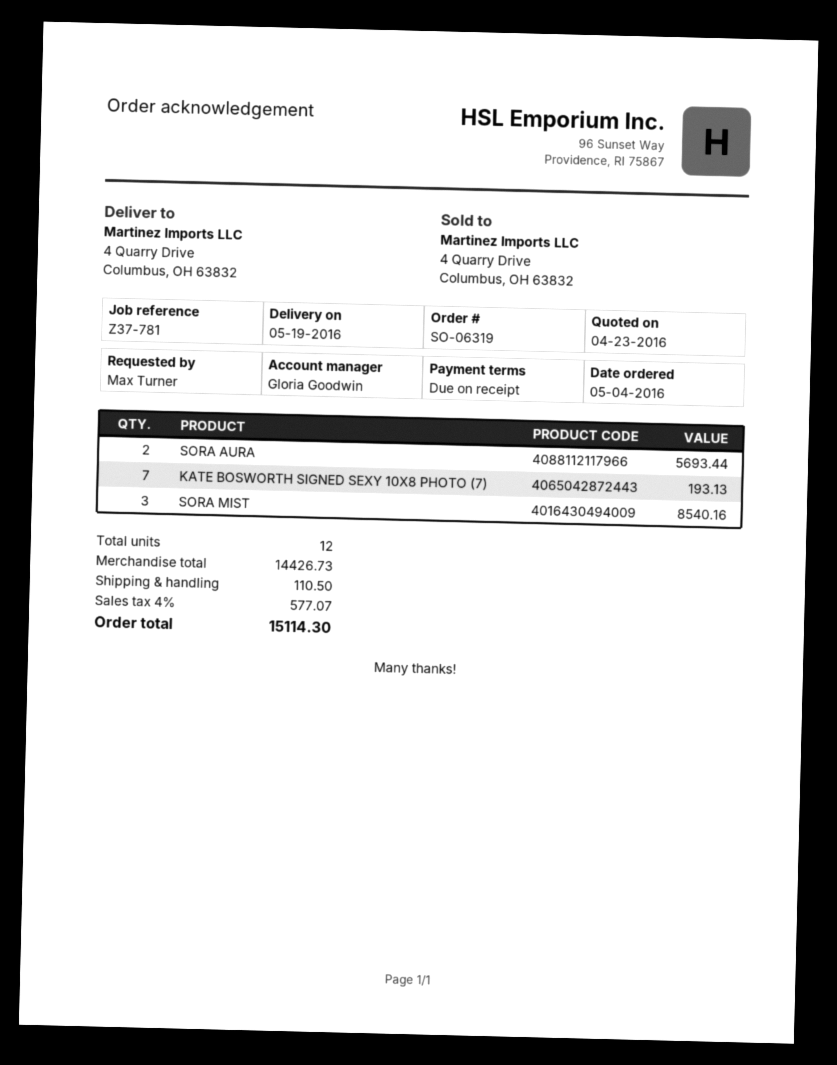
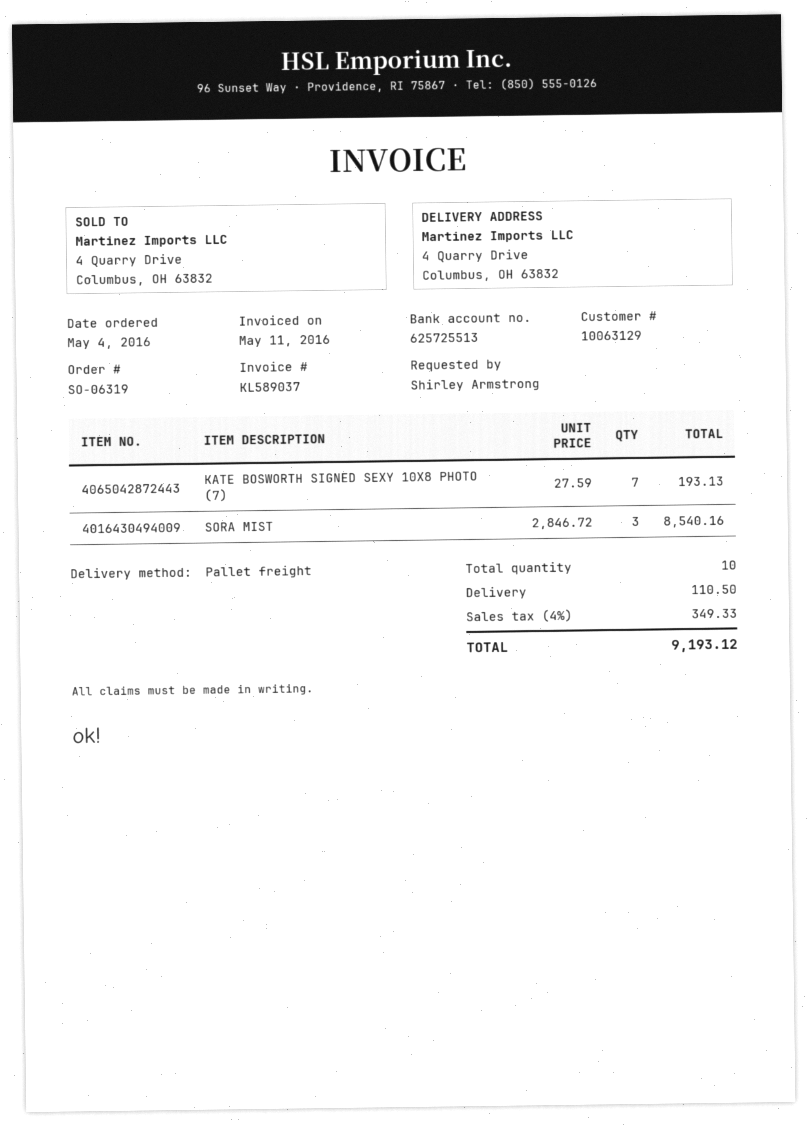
ordered by: Max Turner -> Shirley Armstrong
SORA AURA: 2 for 5693.44 -> none
total quantity: 12 -> 10
tax: 4% = 577.07 -> 4% = 349.33
total: 15114.30 -> 9193.12

